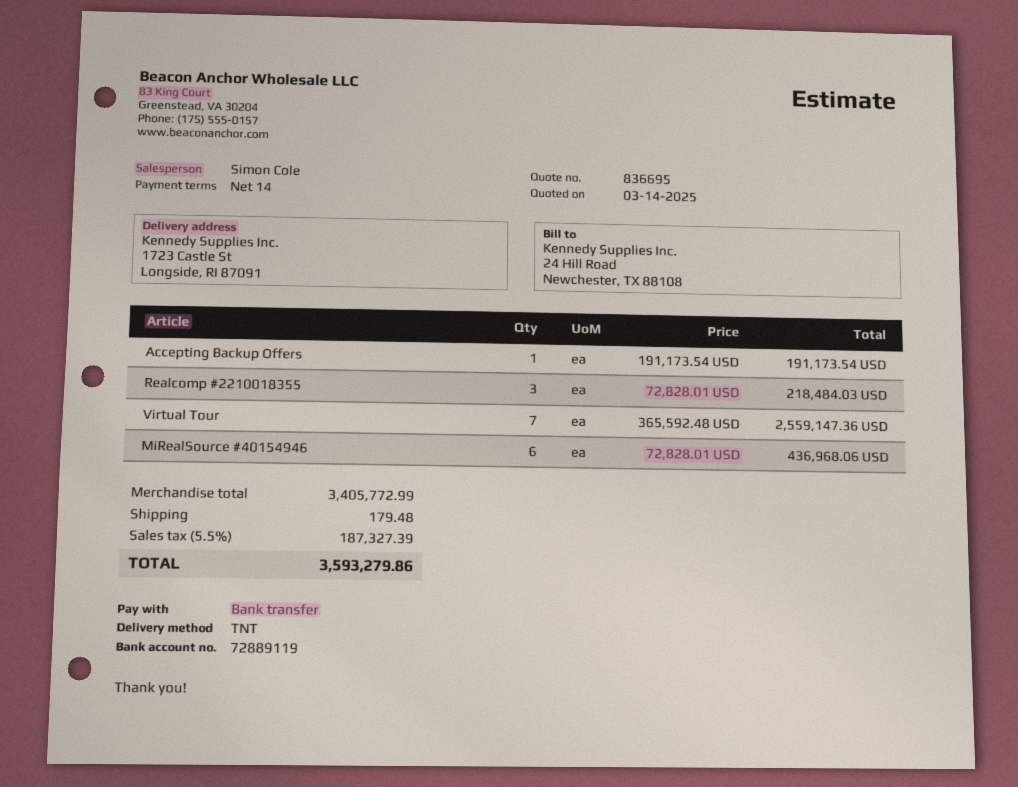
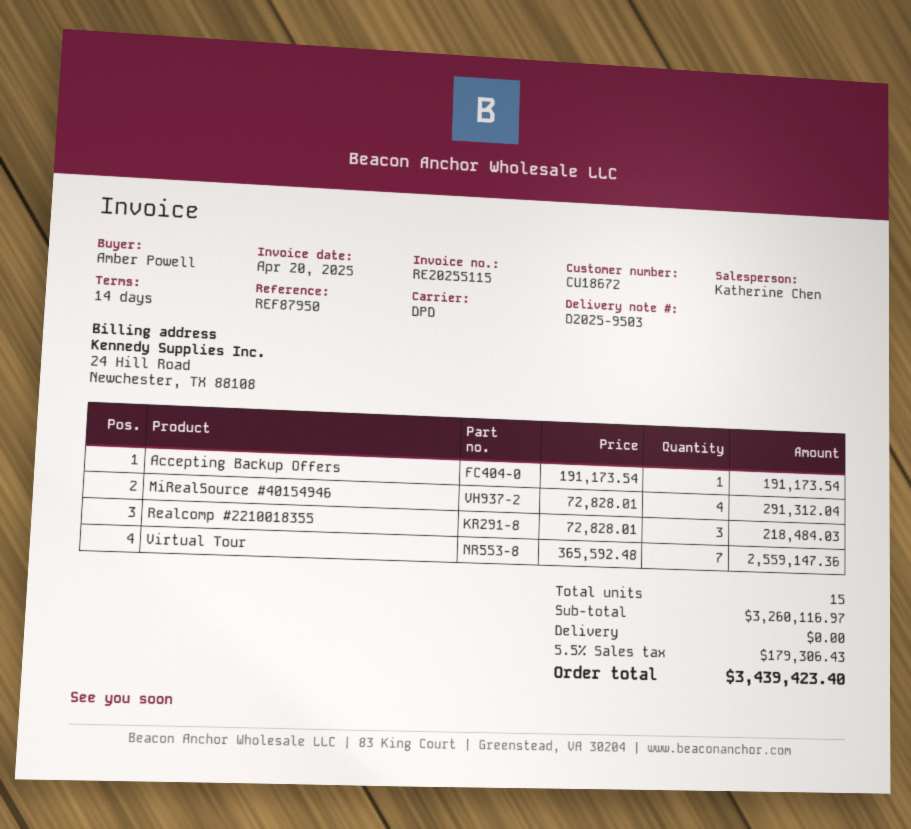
sales rep: Simon Cole -> Katherine Chen
shipping method: TNT -> DPD
MiRealSource #40154946: 6 x 72828.01 = 436968.06 -> 4 x 72828.01 = 291312.04
subtotal: 3405772.99 -> 3260116.97
shipping: 179.48 -> 0.00
tax: 5.5% = 187327.39 -> 5.5% = 179306.43
total: 3593279.86 -> 3439423.40

